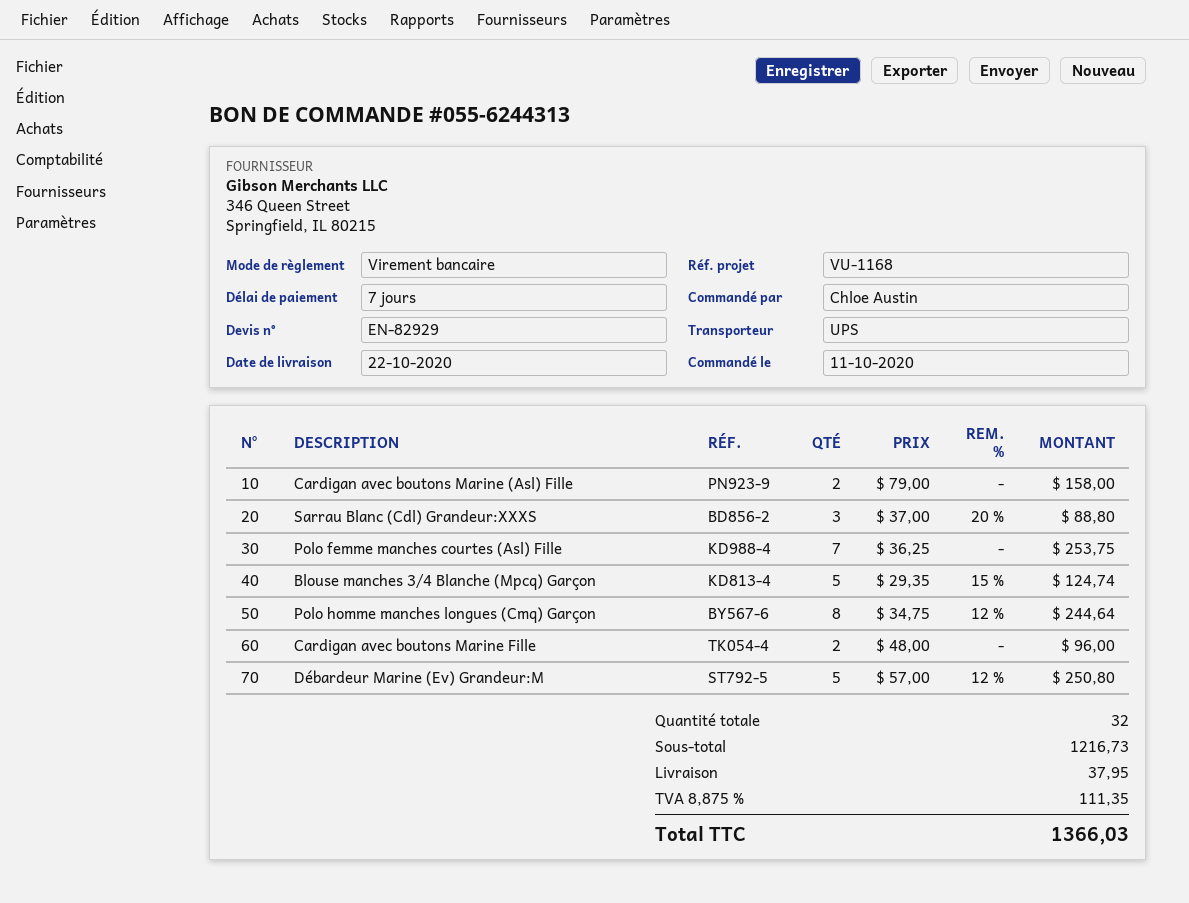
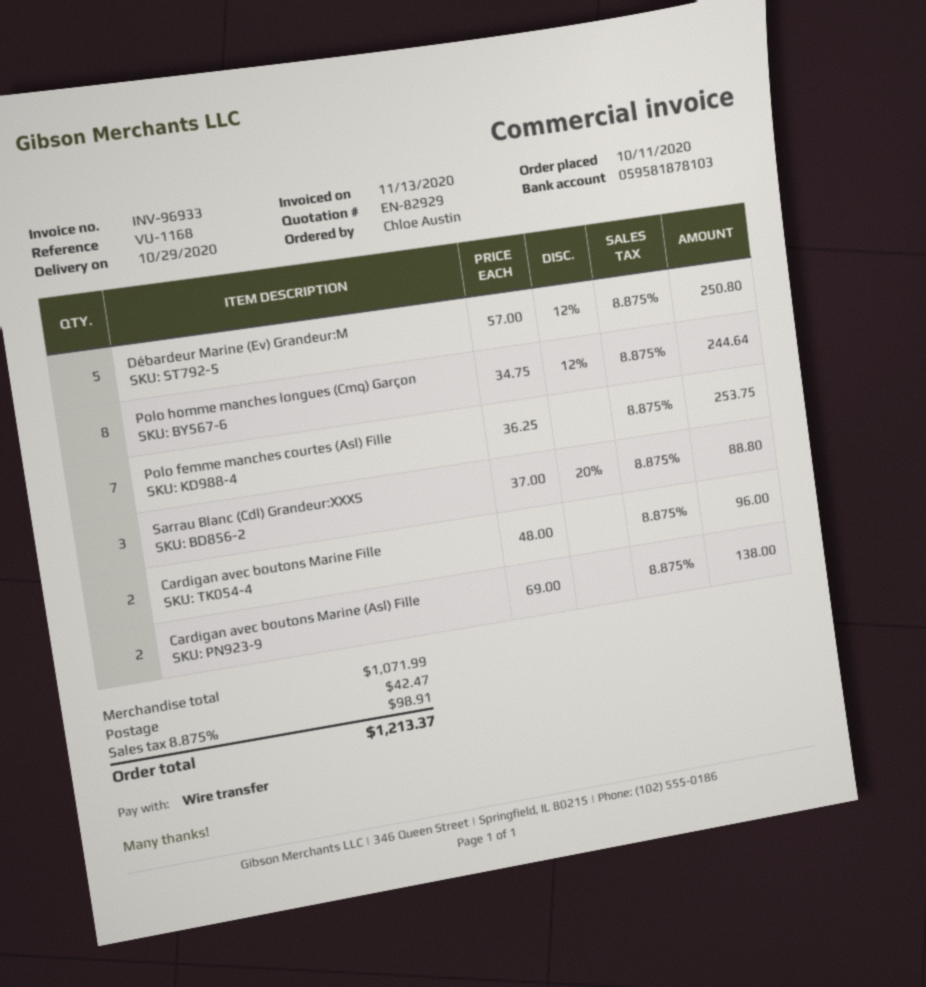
delivery date: 2020-10-22 -> 2020-10-29
Cardigan avec boutons Marine (Asl) Fille: 2 x 79.00 = 158.00 -> 2 x 69.00 = 138.00
Blouse manches 3/4 Blanche (Mpcq) Garçon: 5 x 29.35 - 15% = 124.74 -> none
subtotal: 1216.73 -> 1071.99
shipping: 37.95 -> 42.47
tax: 8.875% = 111.35 -> 8.875% = 98.91
total: 1366.03 -> 1213.37

